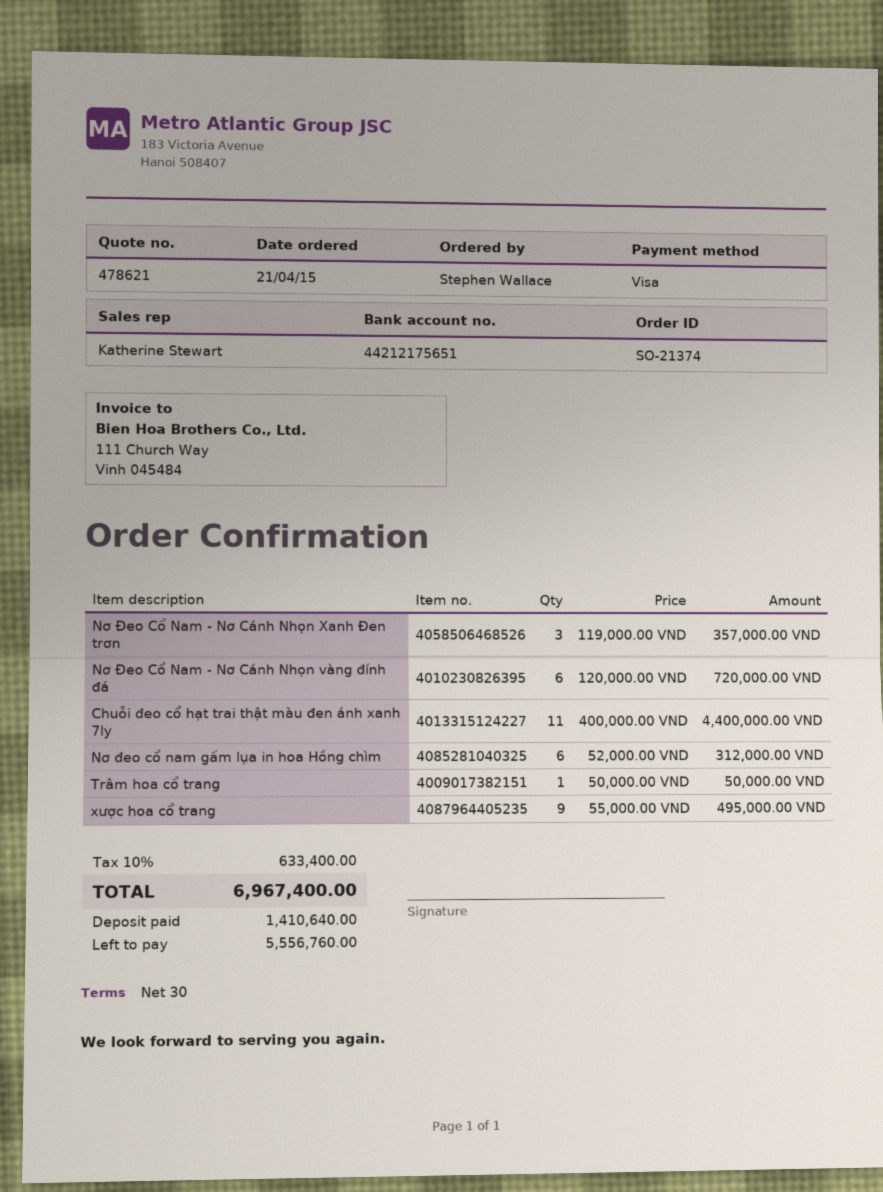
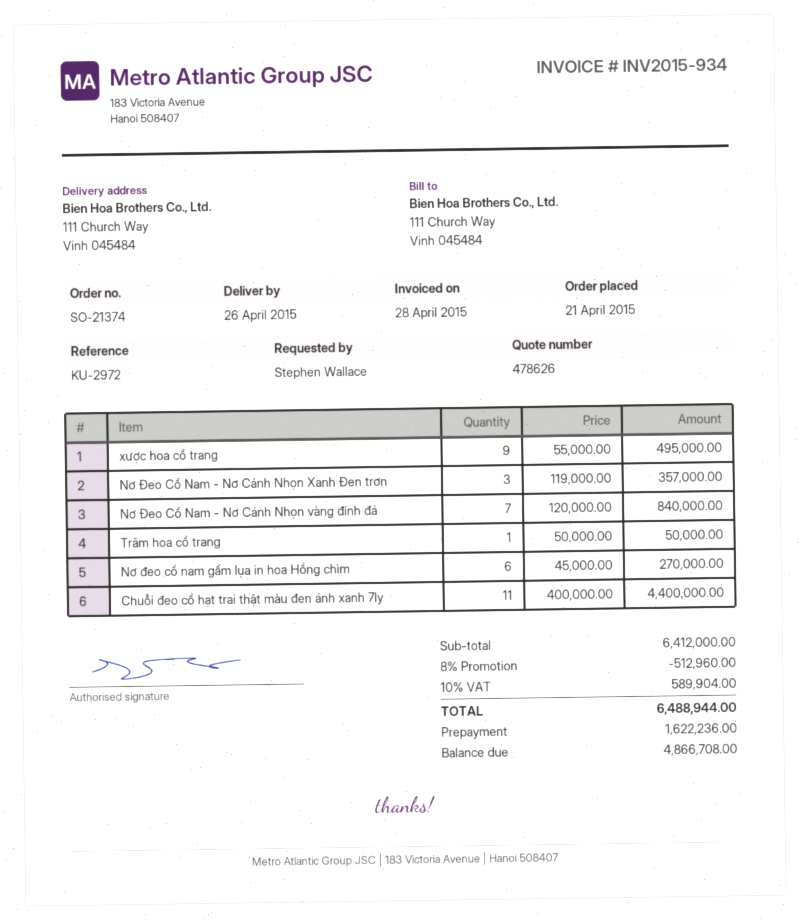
quote number: 478621 -> 478626
Nơ Đeo Cổ Nam - Nơ Cánh Nhọn vàng đính đá: 6 x 120000.00 = 720000.00 -> 7 x 120000.00 = 840000.00
Nơ đeo cổ nam gấm lụa in hoa Hồng chìm: 6 x 52000.00 = 312000.00 -> 6 x 45000.00 = 270000.00
discount: none -> 8% = 512960.00
tax: 10% = 633400.00 -> 10% = 589904.00
total: 6967400.00 -> 6488944.00
deposit: 1410640.00 -> 1622236.00
balance: 5556760.00 -> 4866708.00

